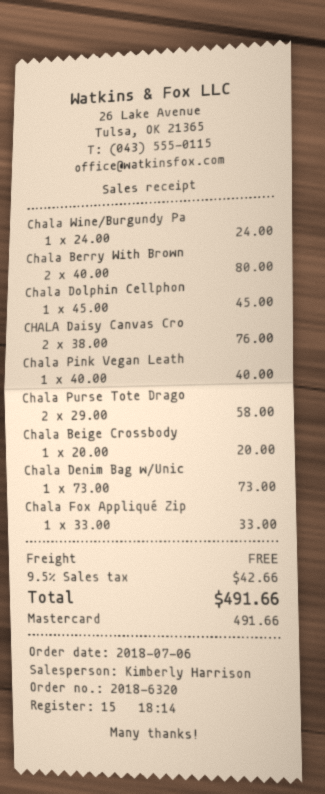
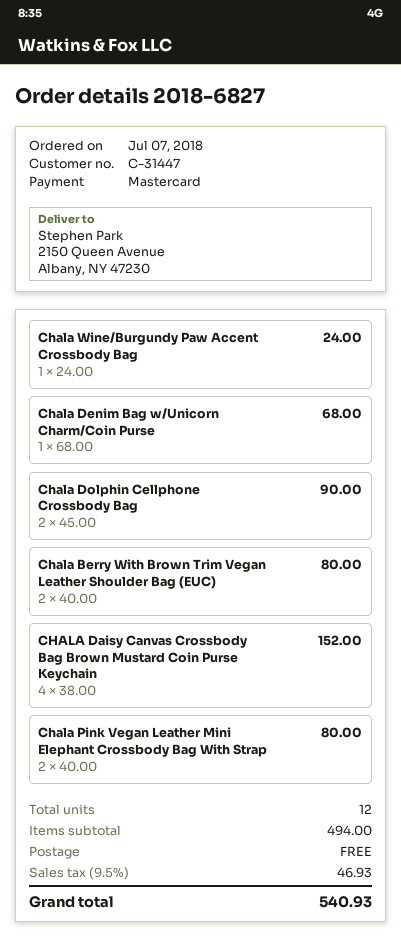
order number: 2018-6320 -> 2018-6827
order date: 2018-07-06 -> 2018-07-07
Chala Dolphin Cellphon: 1 x 45.00 = 45.00 -> 2 x 45.00 = 90.00
CHALA Daisy Canvas Cro: 2 x 38.00 = 76.00 -> 4 x 38.00 = 152.00
Chala Pink Vegan Leath: 1 x 40.00 = 40.00 -> 2 x 40.00 = 80.00
Chala Purse Tote Drago: 2 x 29.00 = 58.00 -> none
Chala Beige Crossbody: 1 x 20.00 = 20.00 -> none
Chala Denim Bag w/Unic: 1 x 73.00 = 73.00 -> 1 x 68.00 = 68.00
Chala Fox Appliqué Zip: 1 x 33.00 = 33.00 -> none
tax: 9.5% = 42.66 -> 9.5% = 46.93
total: 491.66 -> 540.93

